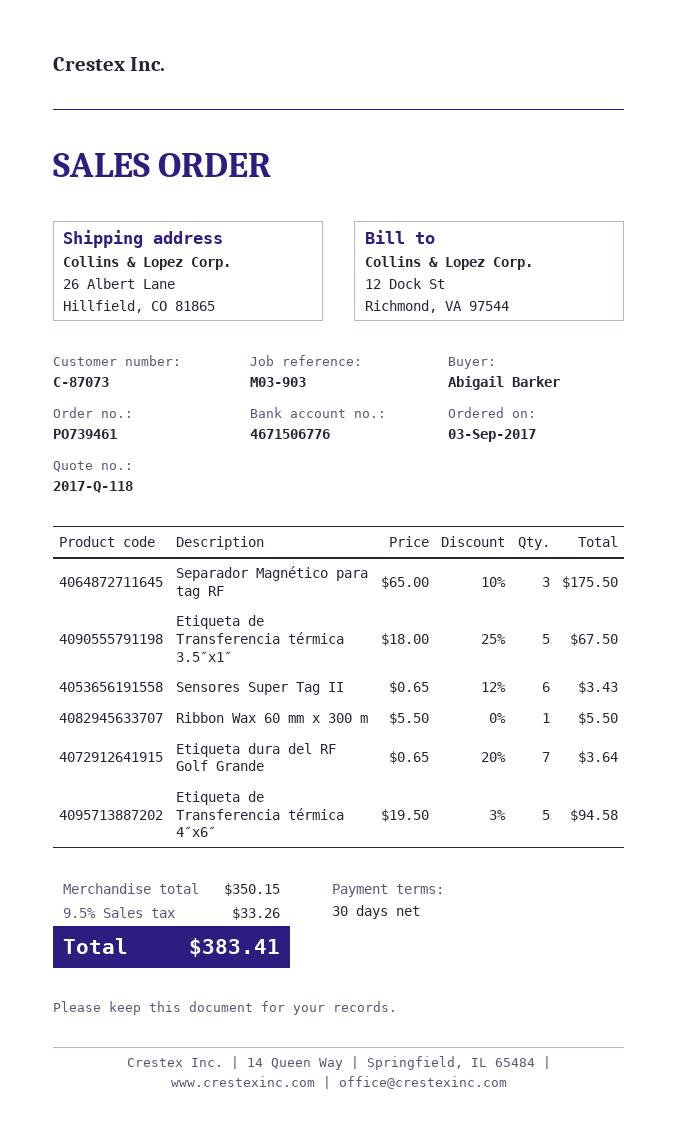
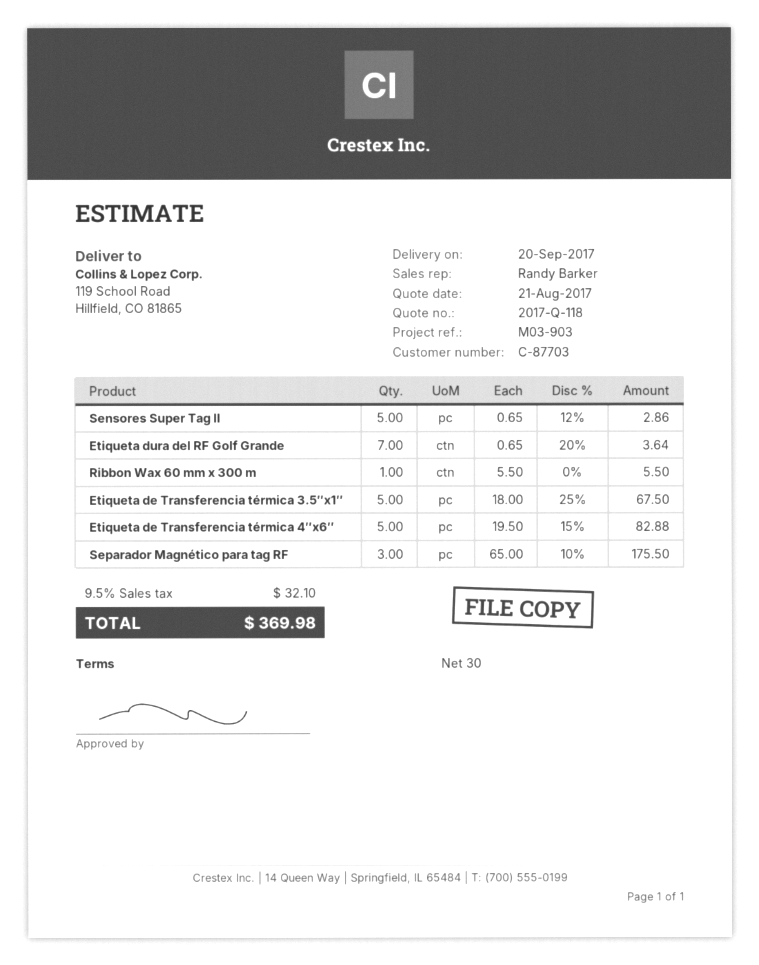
customer number: C-87073 -> C-87703
ship to: 26 Albert Lane, Hillfield, CO 81865 -> 119 School Road, Hillfield, CO 81865
Sensores Super Tag II: 6 x 0.65 - 12% = 3.43 -> 5 x 0.65 - 12% = 2.86
Etiqueta de Transferencia térmica 4″x6″: 5 x 19.50 - 3% = 94.58 -> 5 x 19.50 - 15% = 82.88
tax: 9.5% = 33.26 -> 9.5% = 32.10
total: 383.41 -> 369.98

